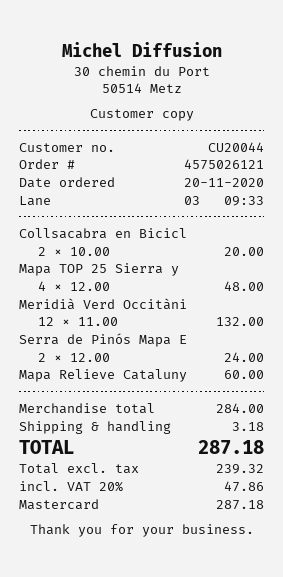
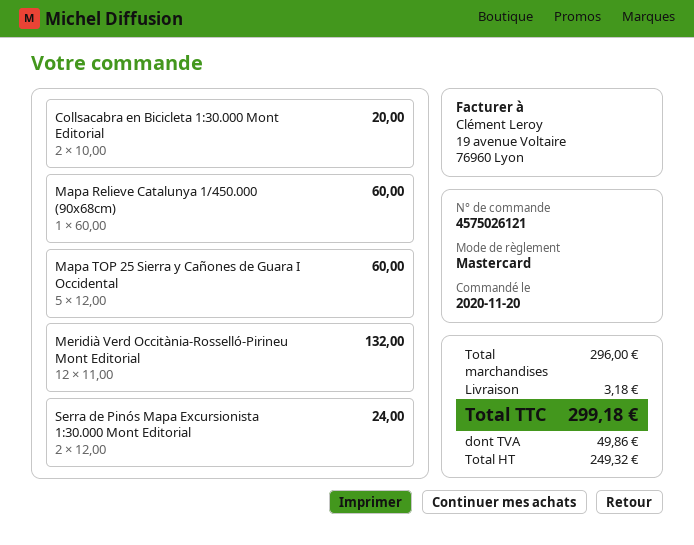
Mapa TOP 25 Sierra y: 4 x 12.00 = 48.00 -> 5 x 12.00 = 60.00
subtotal: 284.00 -> 296.00
net: 239.32 -> 249.32
tax: 47.86 -> 49.86
total: 287.18 -> 299.18

